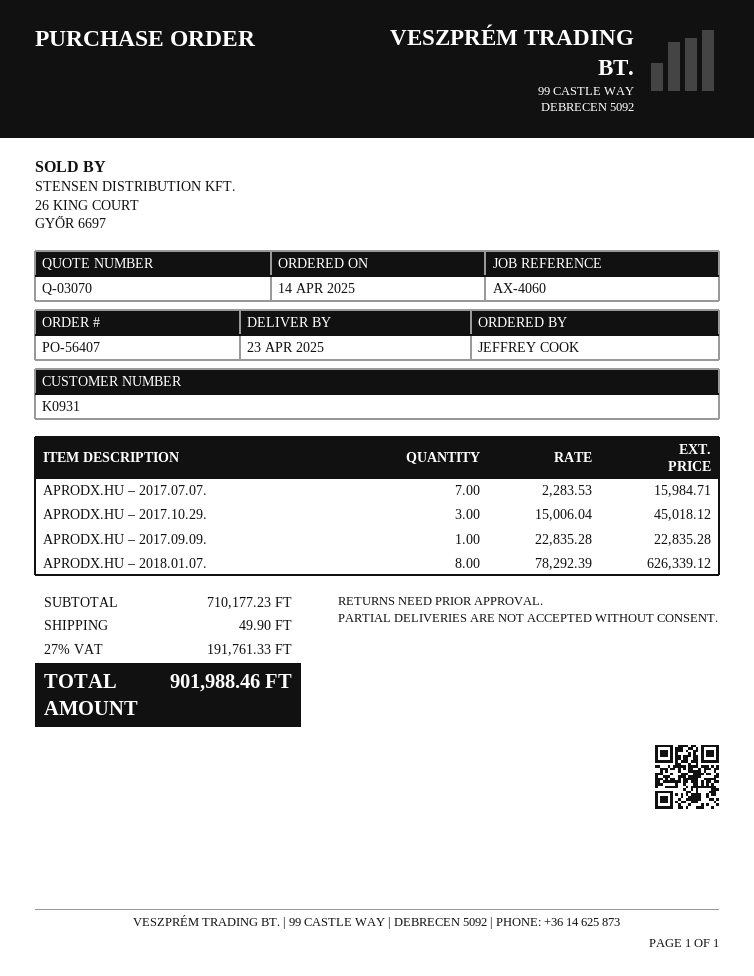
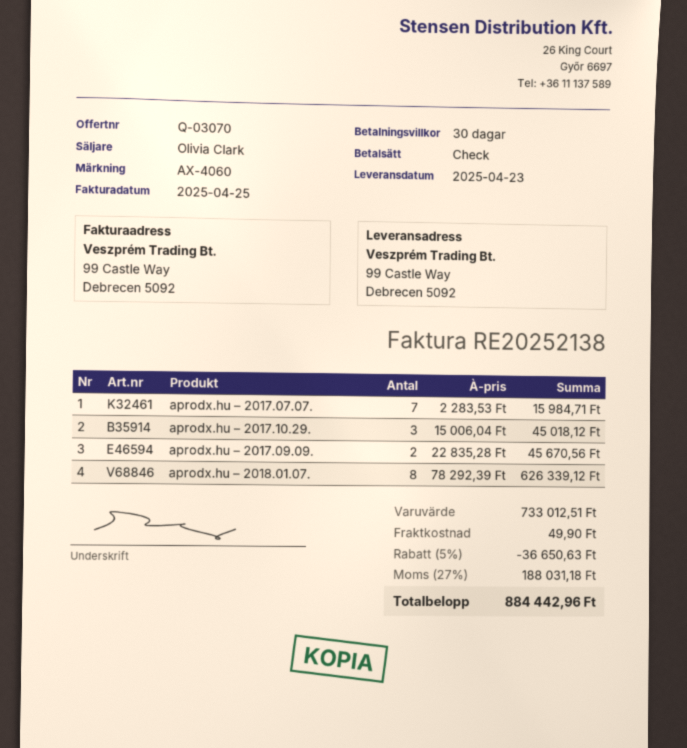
APRODX.HU – 2017.09.09.: 1 x 22835.28 = 22835.28 -> 2 x 22835.28 = 45670.56
subtotal: 710177.23 -> 733012.51
discount: none -> 5% = 36650.63
tax: 27% = 191761.33 -> 27% = 188031.18
total: 901988.46 -> 884442.96

